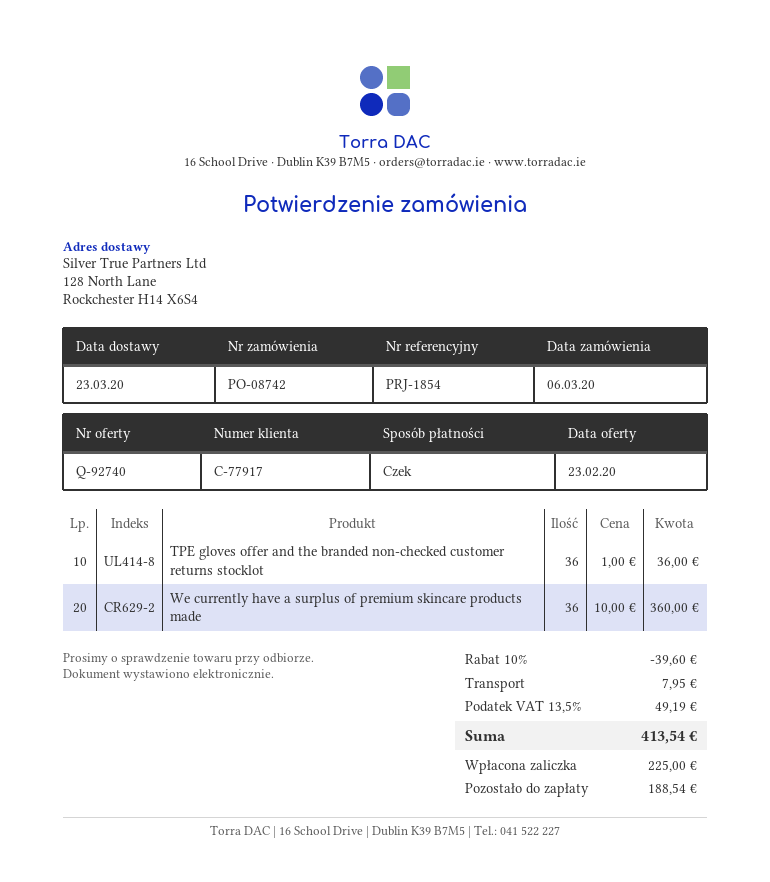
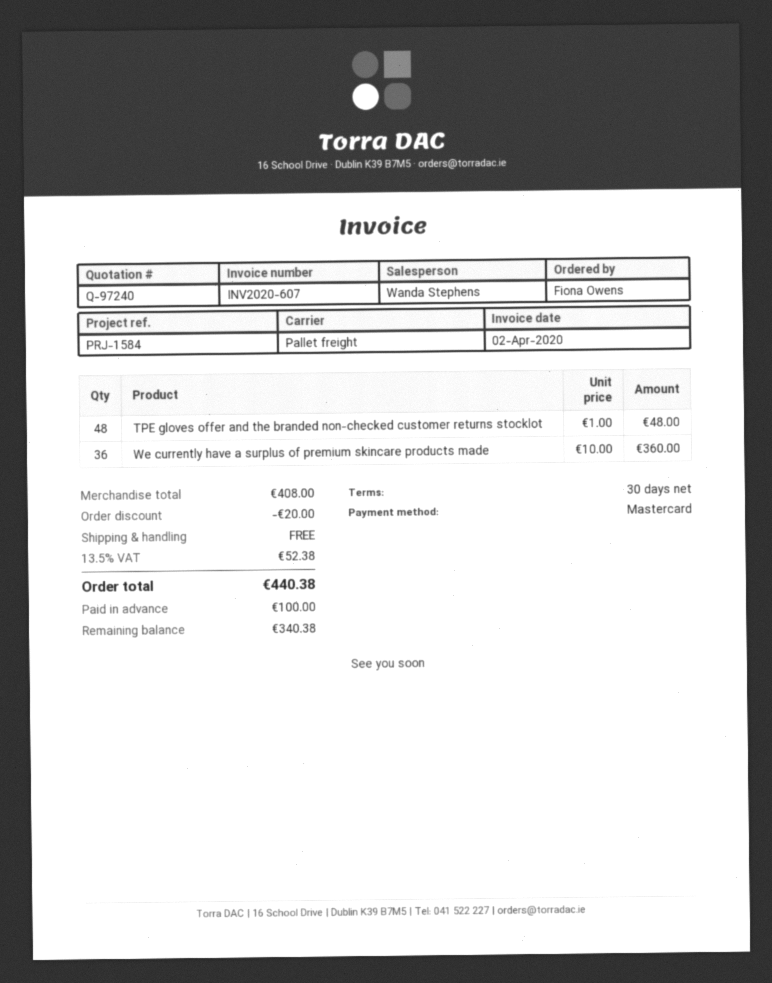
quote number: Q-92740 -> Q-97240
reference: PRJ-1854 -> PRJ-1584
payment method: cheque -> Mastercard
TPE gloves offer and the branded non-checked customer returns stocklot: 36 x 1.00 = 36.00 -> 48 x 1.00 = 48.00
discount: 39.60 -> 20.00
shipping: 7.95 -> 0.00
tax: 13.5% = 49.19 -> 13.5% = 52.38
total: 413.54 -> 440.38
deposit: 225.00 -> 100.00
balance: 188.54 -> 340.38

